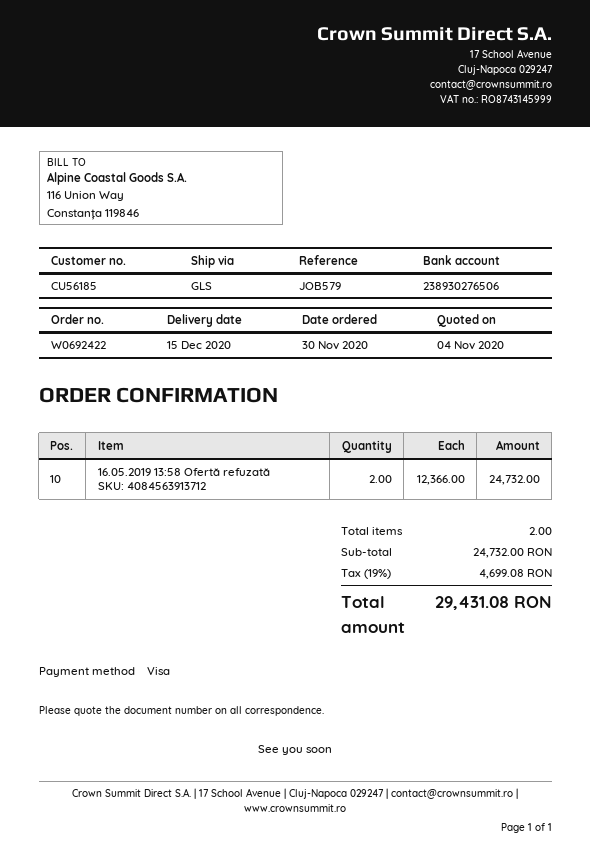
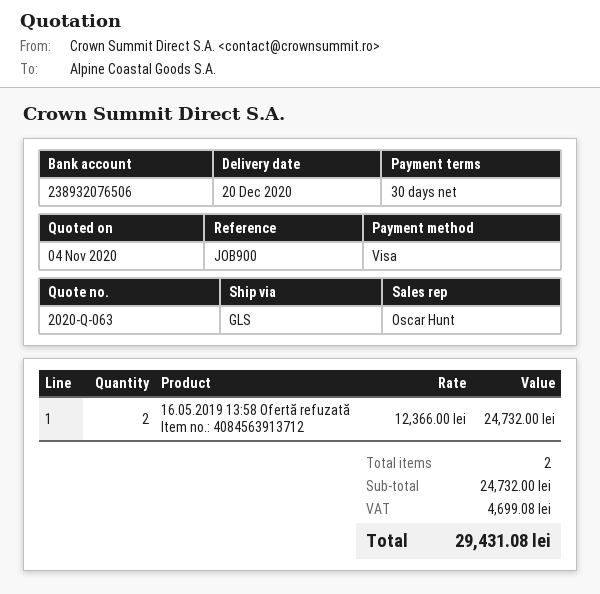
delivery date: 2020-12-15 -> 2020-12-20
reference: JOB579 -> JOB900
bank account: 238930276506 -> 238932076506

